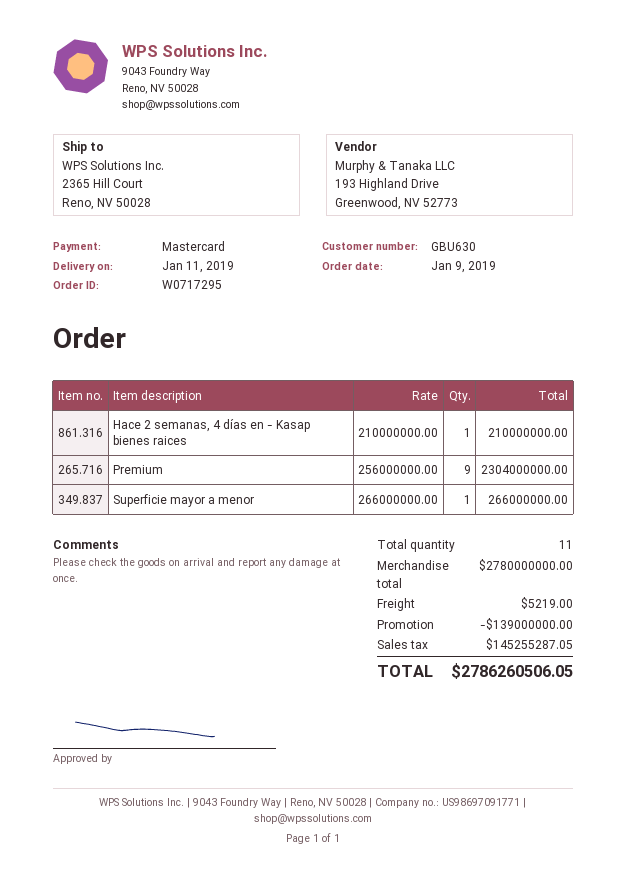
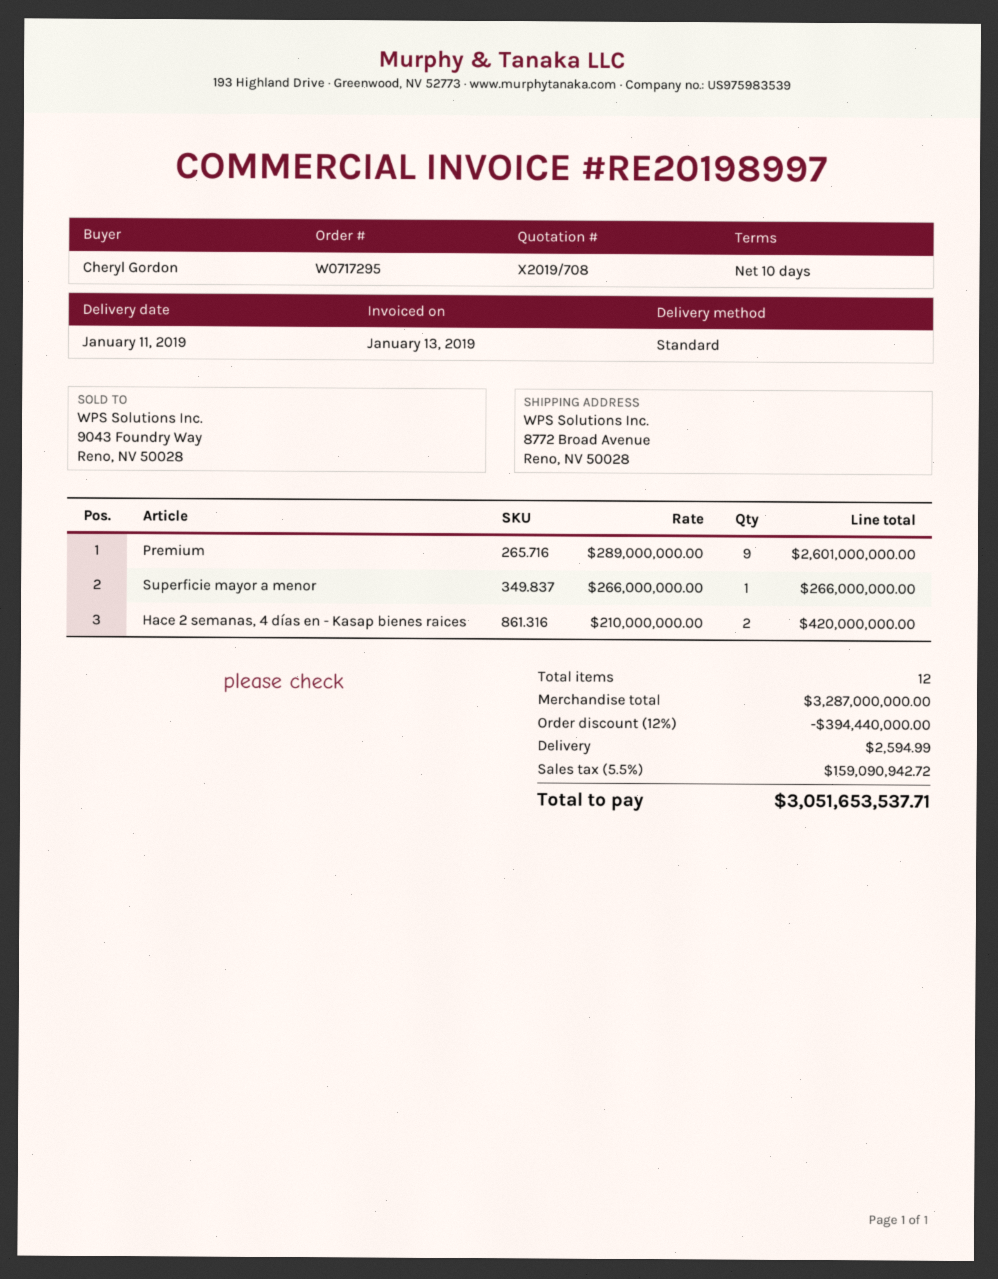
ship to: 2365 Hill Court, Reno, NV 50028 -> 8772 Broad Avenue, Reno, NV 50028
Hace 2 semanas, 4 días en - Kasap bienes raices: 1 x 210000000.00 = 210000000.00 -> 2 x 210000000.00 = 420000000.00
Premium: 9 x 256000000.00 = 2304000000.00 -> 9 x 289000000.00 = 2601000000.00
total quantity: 11 -> 12
subtotal: 2780000000.00 -> 3287000000.00
discount: 139000000.00 -> 394440000.00
shipping: 5219.00 -> 2594.99
tax: 145255287.05 -> 159090942.72
total: 2786260506.05 -> 3051653537.71

